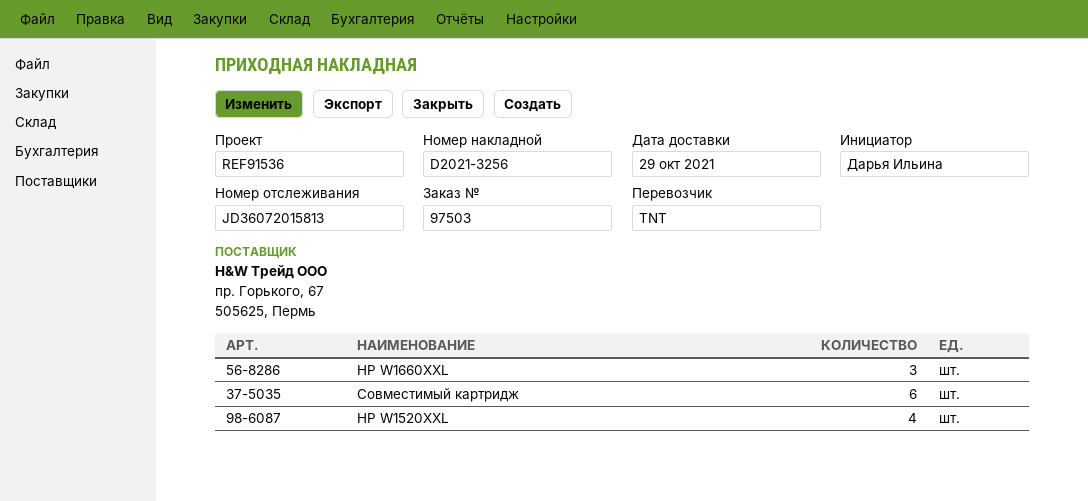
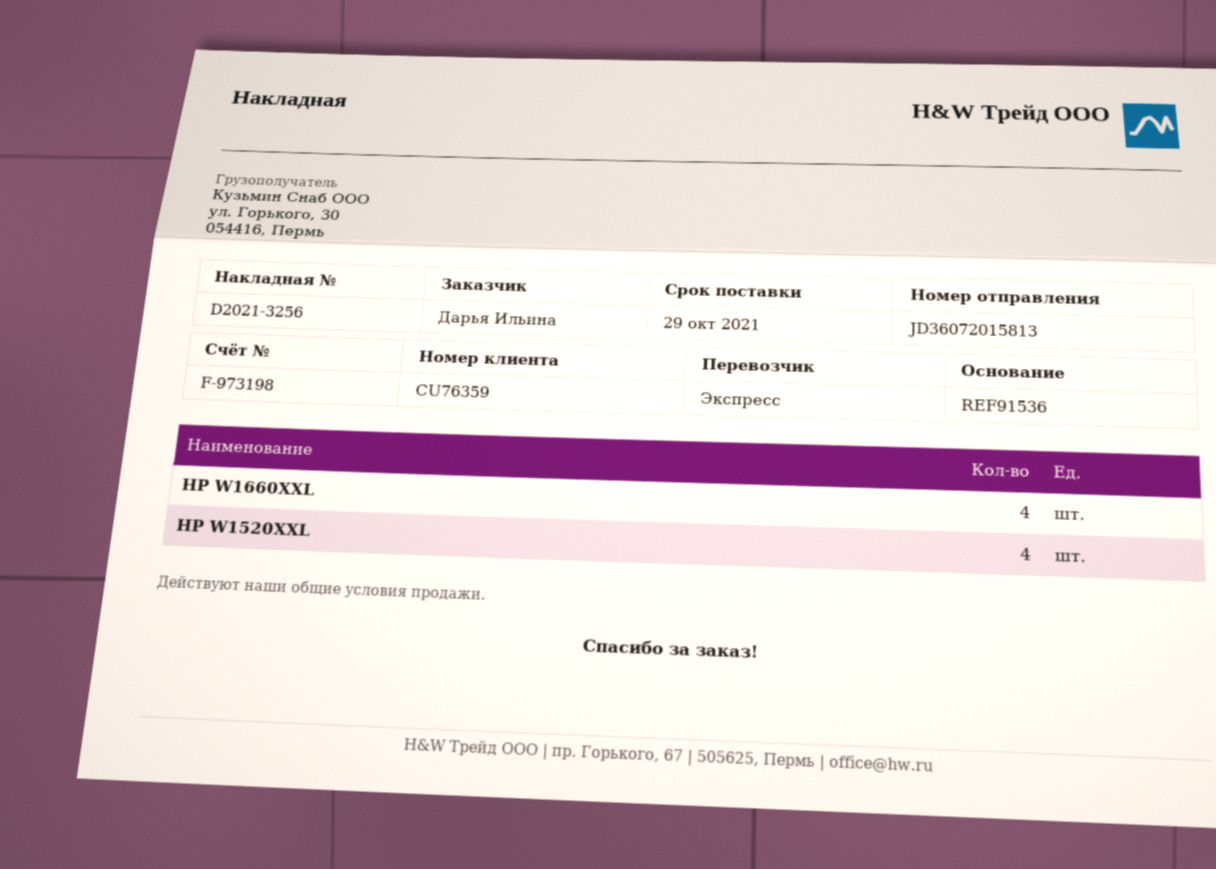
shipping method: TNT -> express
HP W1660XXL: 3 -> 4
Совместимый картридж: 6 -> none

